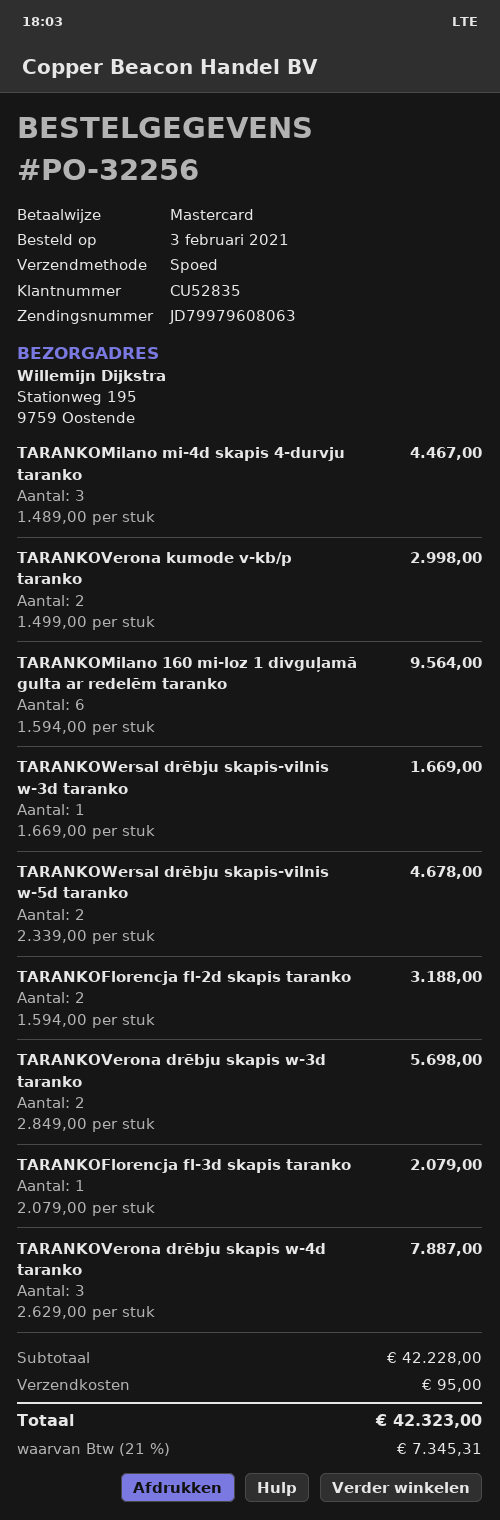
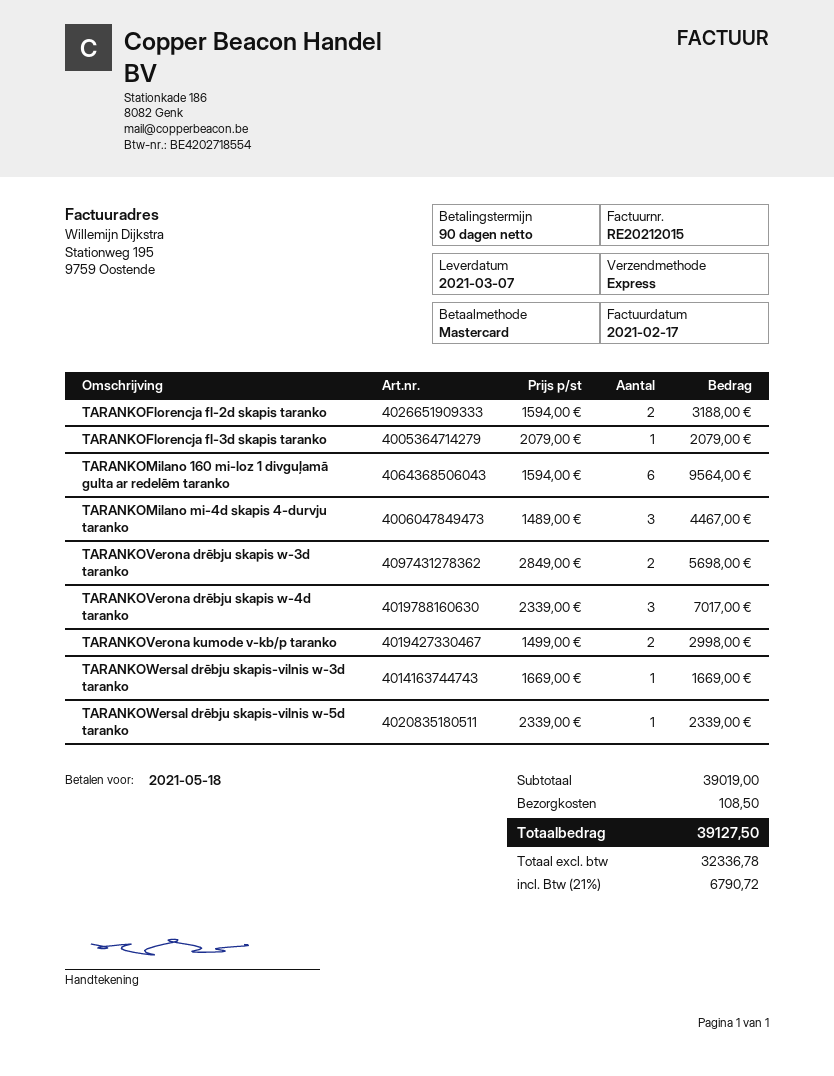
TARANKOWersal drēbju skapis-vilnis w-5d taranko: 2 x 2339.00 = 4678.00 -> 1 x 2339.00 = 2339.00
TARANKOVerona drēbju skapis w-4d taranko: 3 x 2629.00 = 7887.00 -> 3 x 2339.00 = 7017.00
subtotal: 42228.00 -> 39019.00
shipping: 95.00 -> 108.50
tax: 21% = 7345.31 -> 21% = 6790.72
total: 42323.00 -> 39127.50

